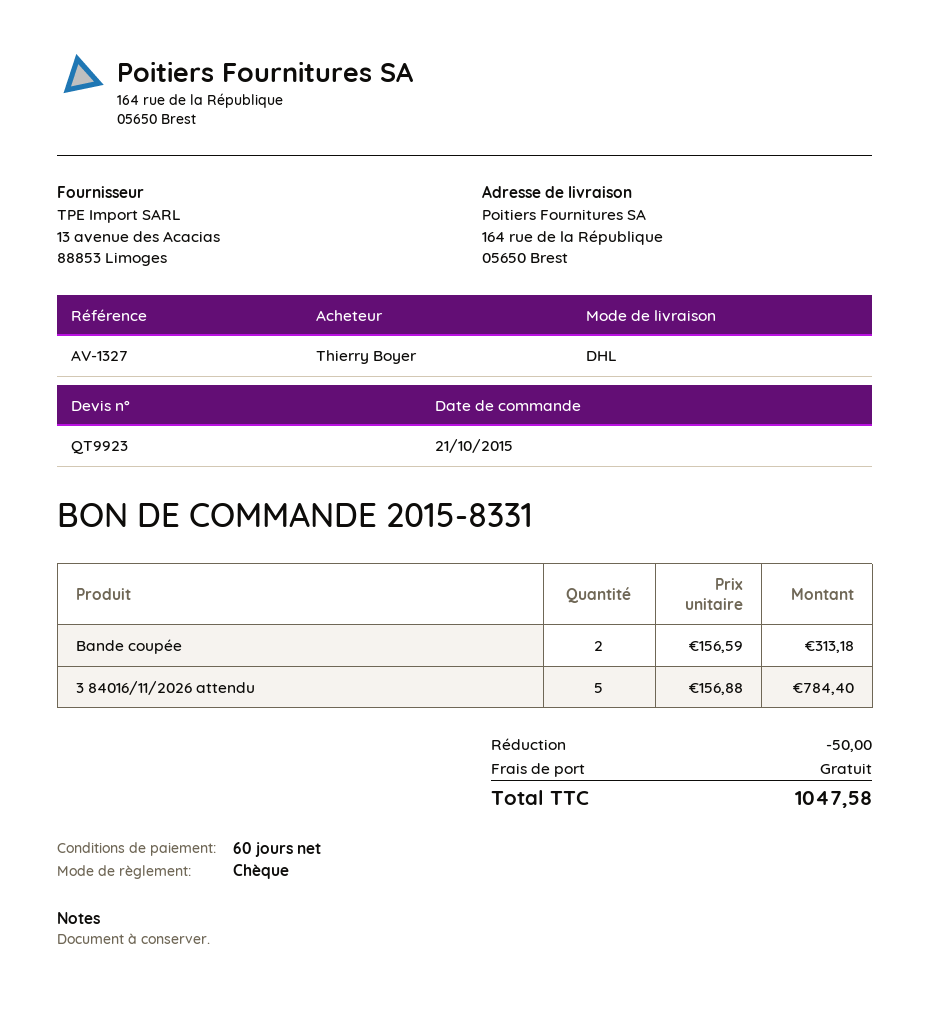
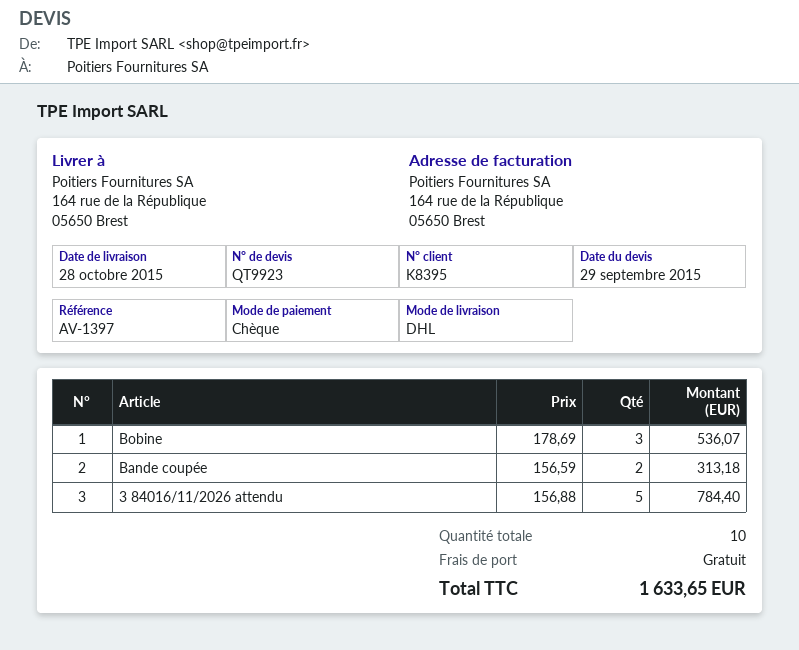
reference: AV-1327 -> AV-1397
Bobine: none -> 3 x 178.69 = 536.07
discount: 50.00 -> none
total: 1047.58 -> 1633.65

